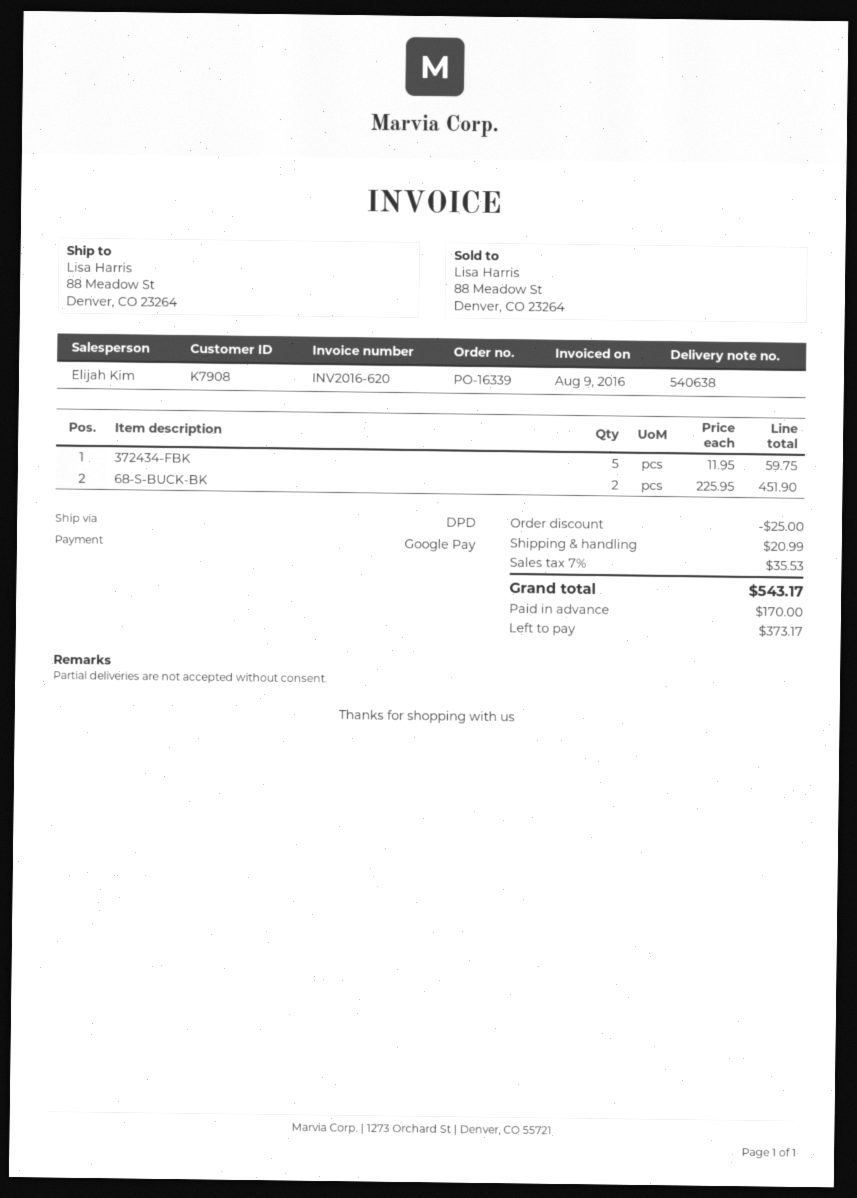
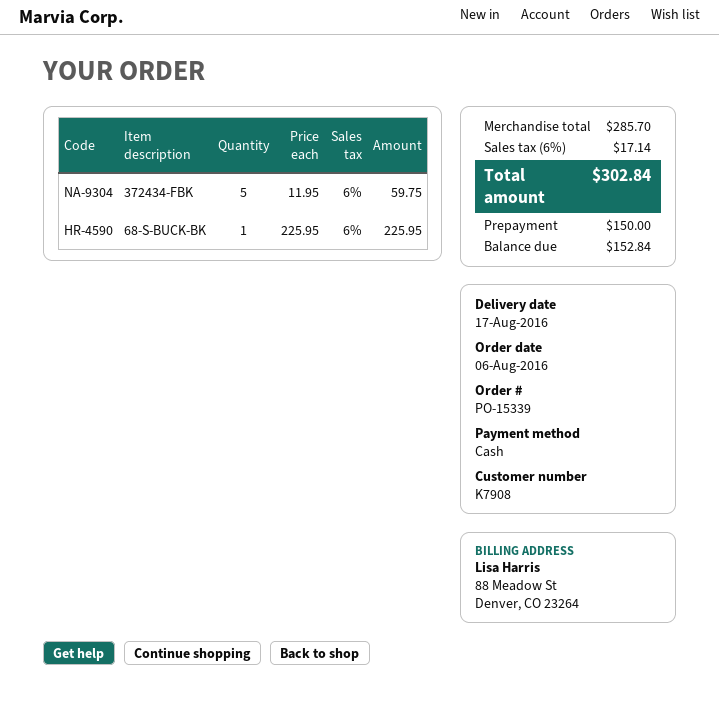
order number: PO-16339 -> PO-15339
payment method: Google Pay -> cash
68-S-BUCK-BK: 2 x 225.95 = 451.90 -> 1 x 225.95 = 225.95
discount: 25.00 -> none
shipping: 20.99 -> none
tax: 7% = 35.53 -> 6% = 17.14
total: 543.17 -> 302.84
deposit: 170.00 -> 150.00
balance: 373.17 -> 152.84

